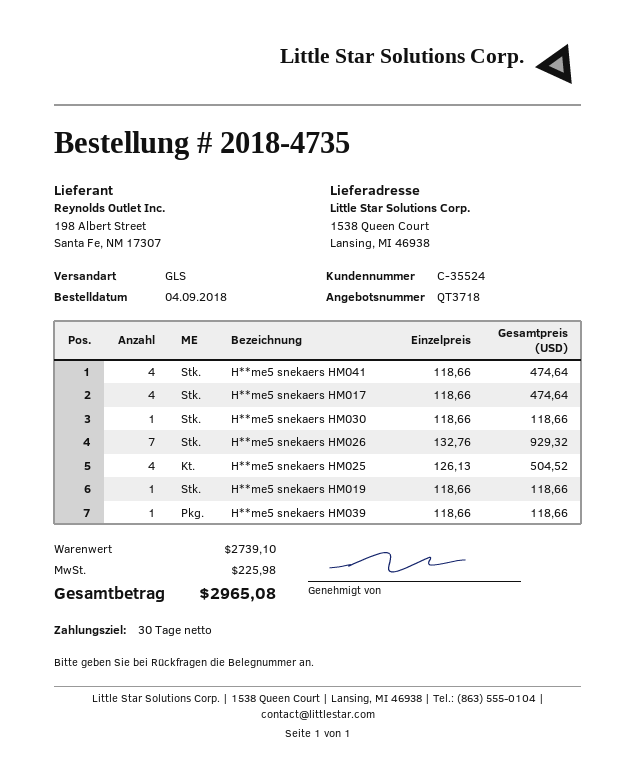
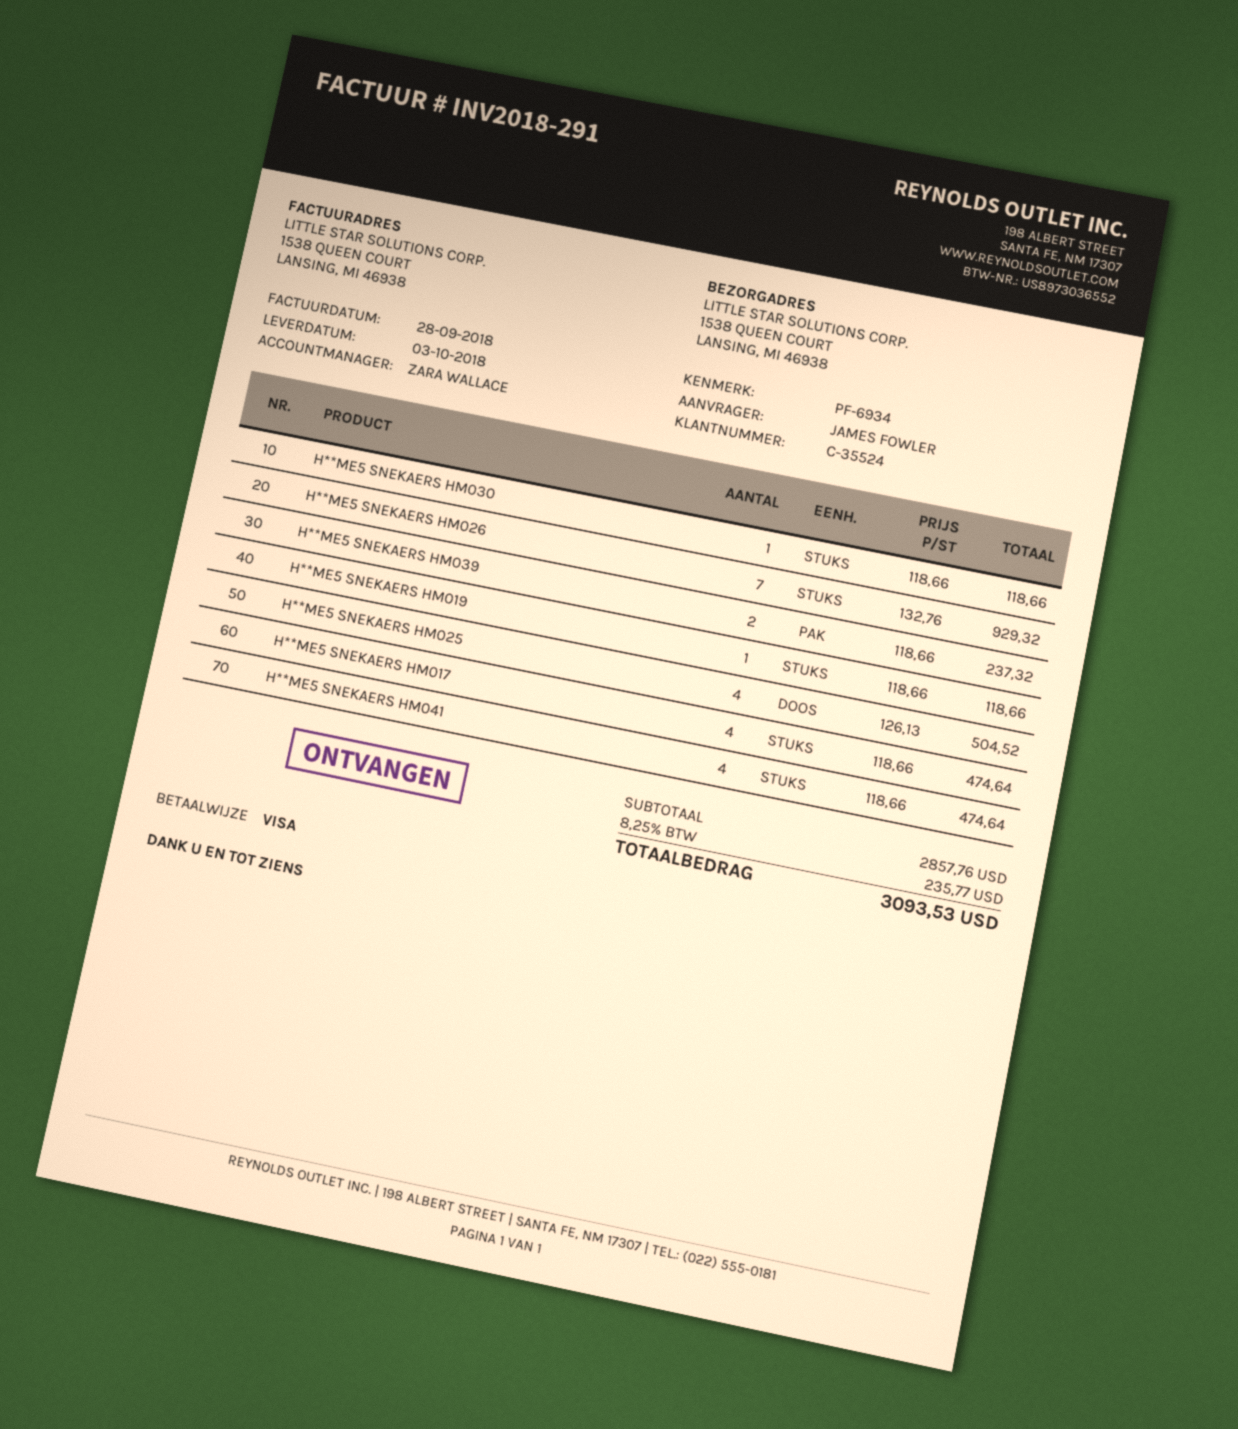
H**me5 snekaers HM039: 1 x 118.66 = 118.66 -> 2 x 118.66 = 237.32
subtotal: 2739.10 -> 2857.76
tax: 225.98 -> 235.77
total: 2965.08 -> 3093.53

